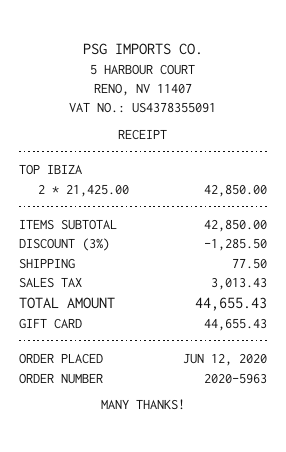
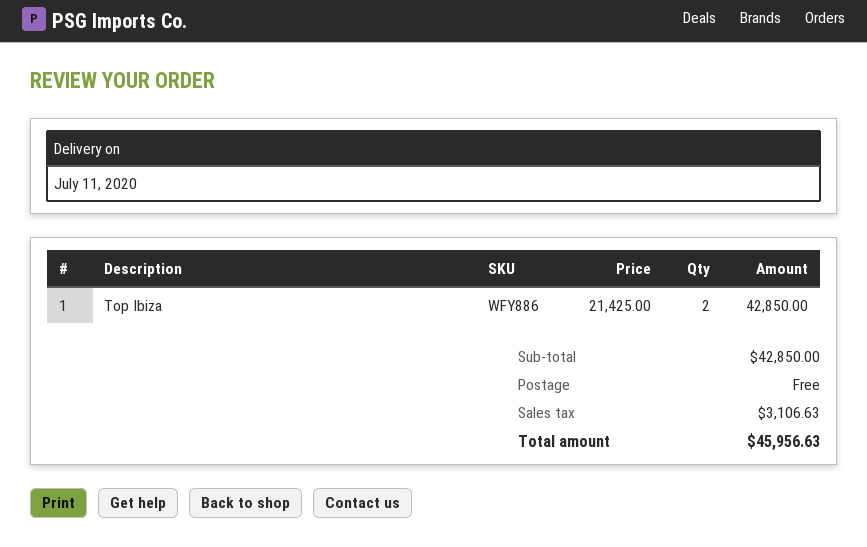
discount: 3% = 1285.50 -> none
shipping: 77.50 -> 0.00
tax: 3013.43 -> 3106.63
total: 44655.43 -> 45956.63

